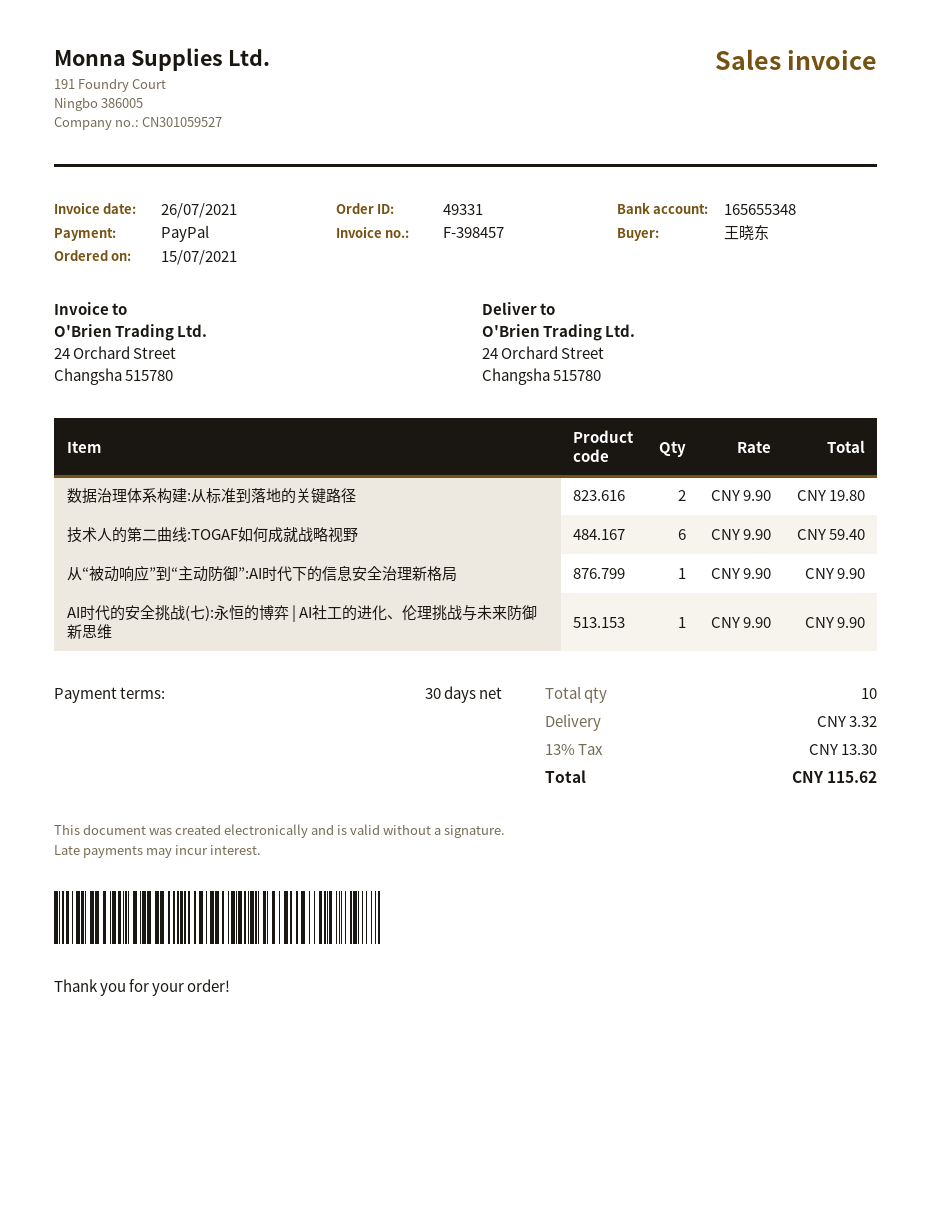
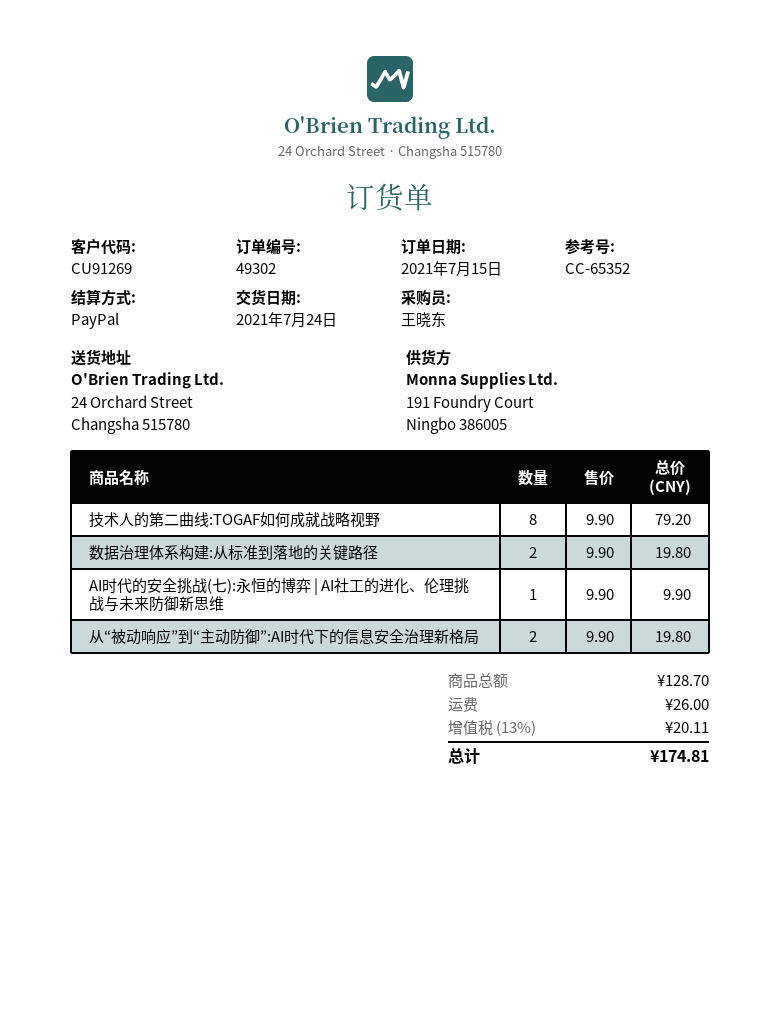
order number: 49331 -> 49302
技术人的第二曲线:TOGAF如何成就战略视野: 6 x 9.90 = 59.40 -> 8 x 9.90 = 79.20
从“被动响应”到“主动防御”:AI时代下的信息安全治理新格局: 1 x 9.90 = 9.90 -> 2 x 9.90 = 19.80
shipping: 3.32 -> 26.00
tax: 13% = 13.30 -> 13% = 20.11
total: 115.62 -> 174.81

